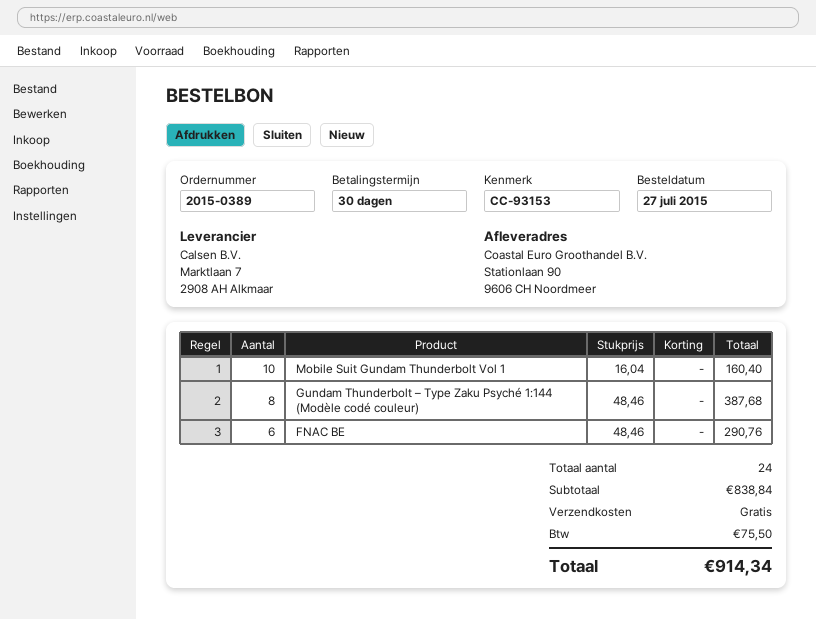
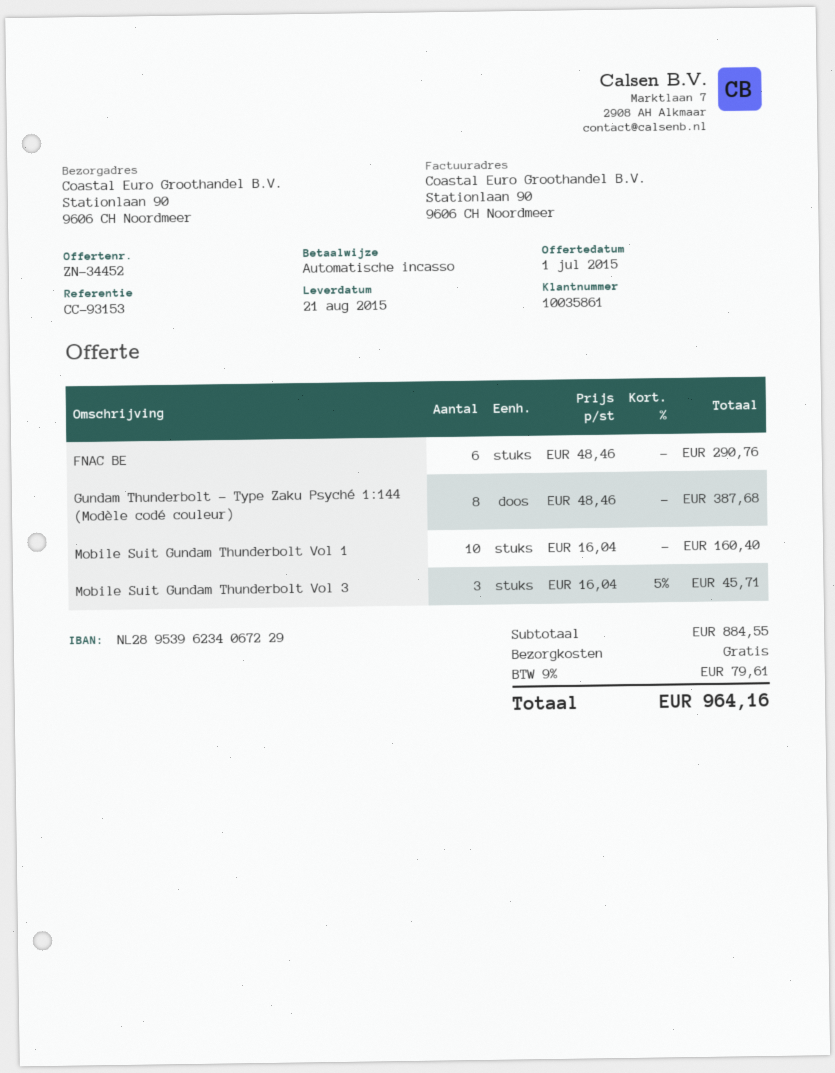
Mobile Suit Gundam Thunderbolt Vol 3: none -> 3 x 16.04 - 5% = 45.71
subtotal: 838.84 -> 884.55
tax: 75.50 -> 79.61
total: 914.34 -> 964.16

